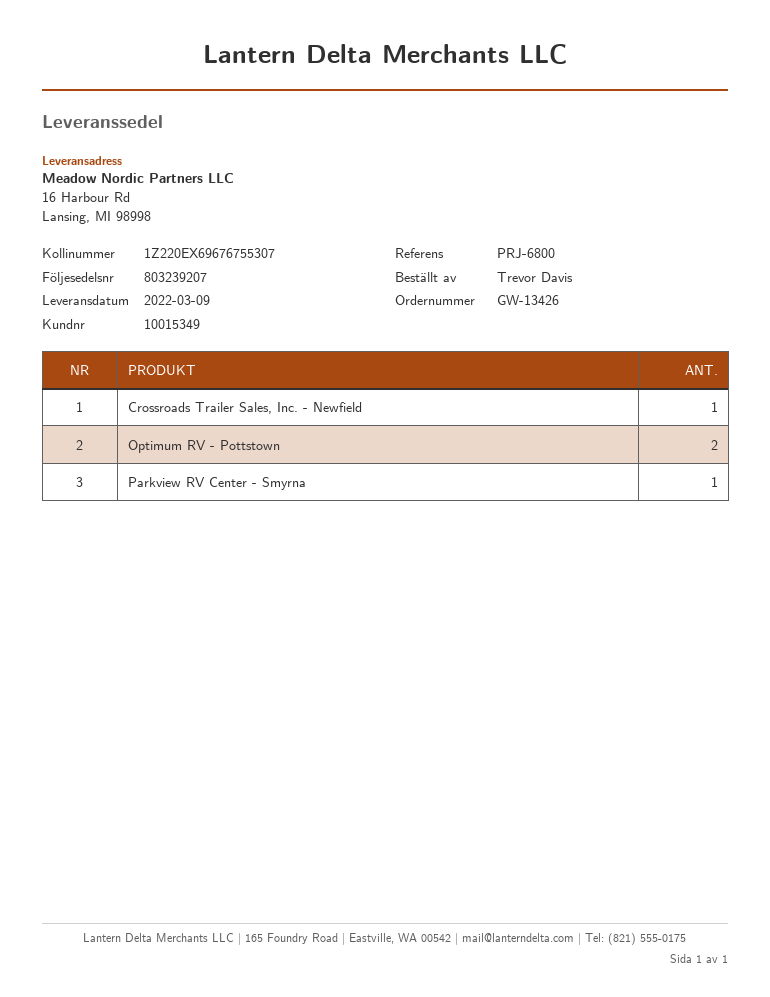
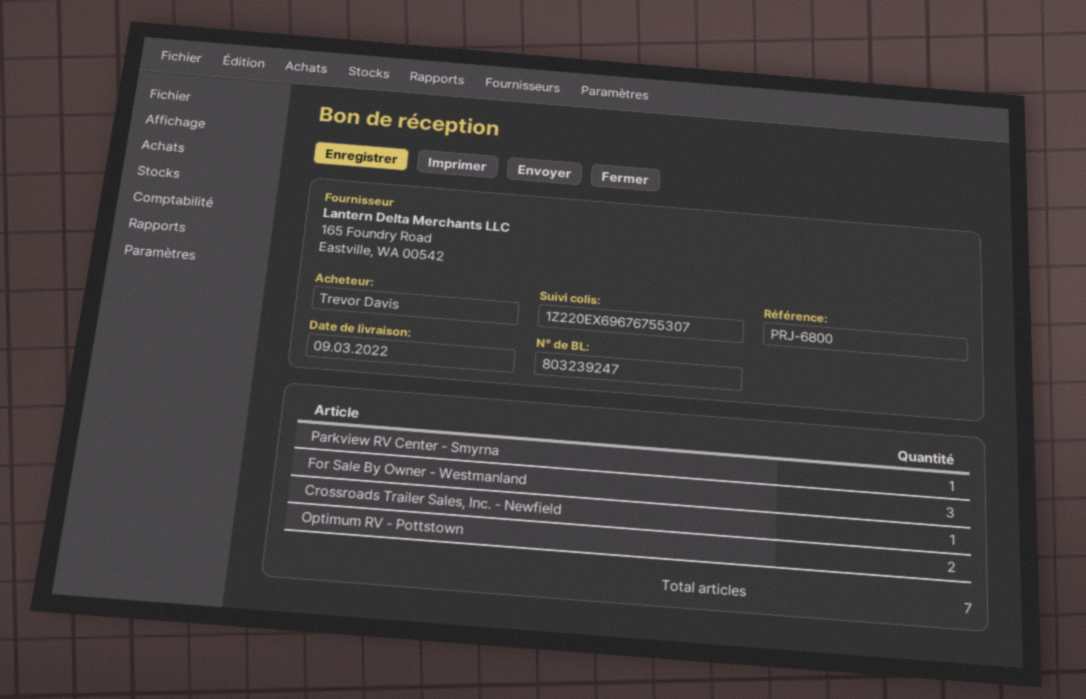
delivery note number: 803239207 -> 803239247
For Sale By Owner - Westmanland: none -> 3

